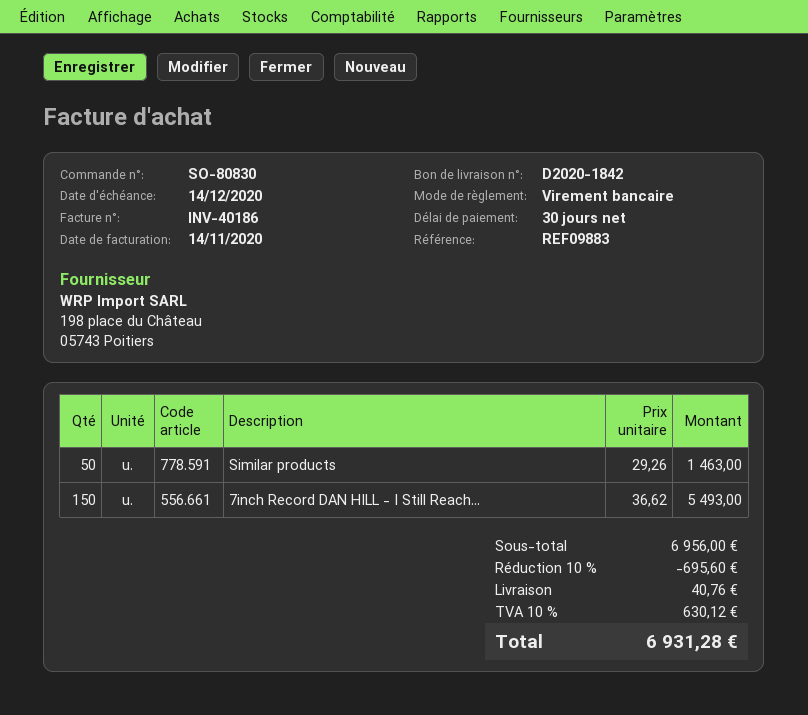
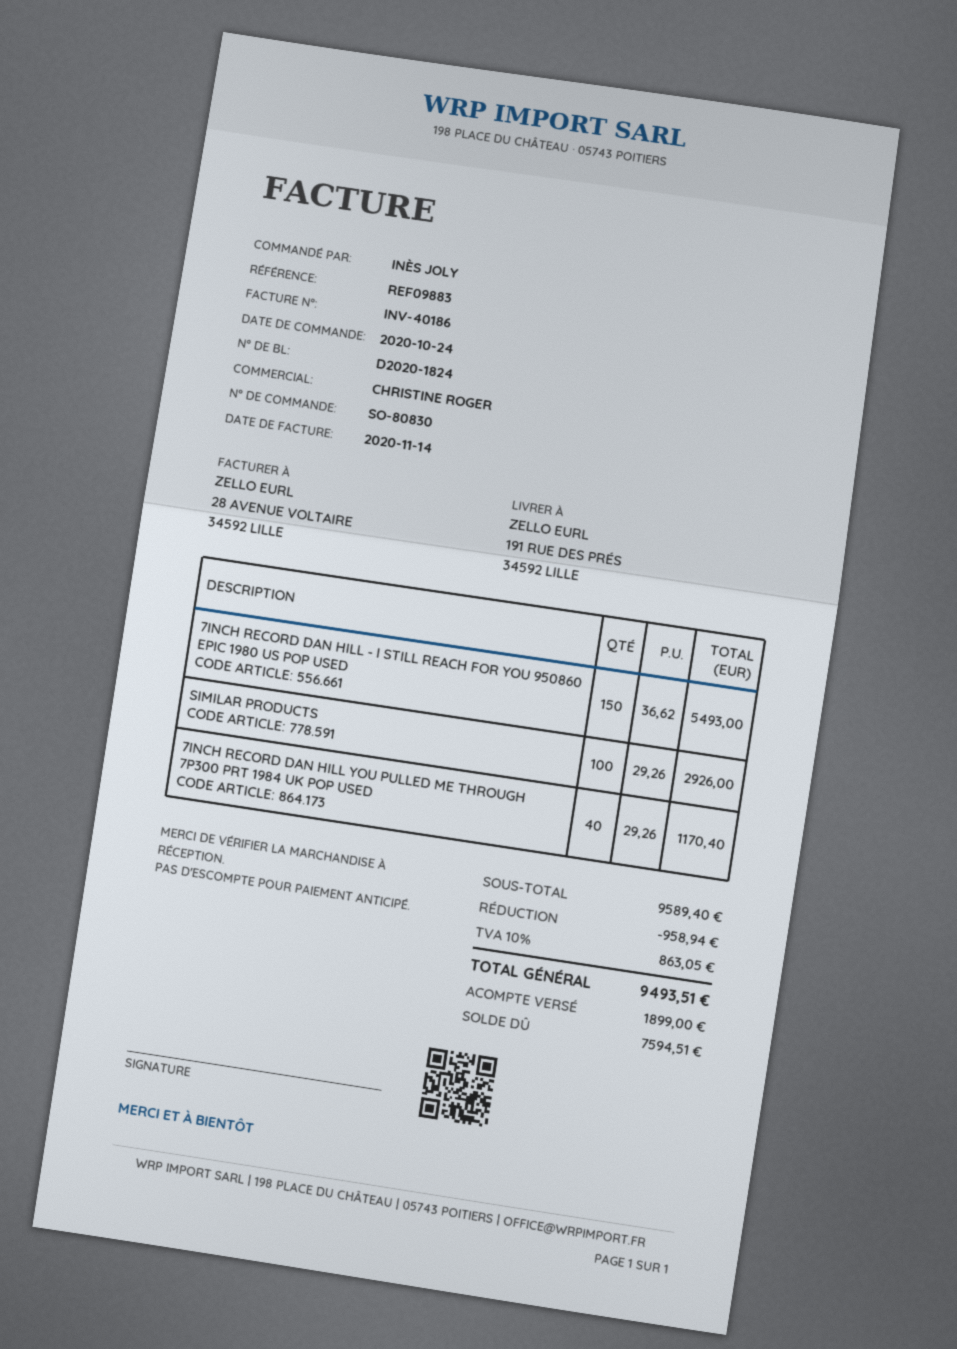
delivery note number: D2020-1842 -> D2020-1824
Similar products: 50 x 29.26 = 1463.00 -> 100 x 29.26 = 2926.00
7INCH RECORD DAN HILL YOU PULLED ME THROUGH 7P300 PRT 1984 UK POP USED: none -> 40 x 29.26 = 1170.40
subtotal: 6956.00 -> 9589.40
discount: 695.60 -> 958.94
shipping: 40.76 -> none
tax: 10% = 630.12 -> 10% = 863.05
total: 6931.28 -> 9493.51

